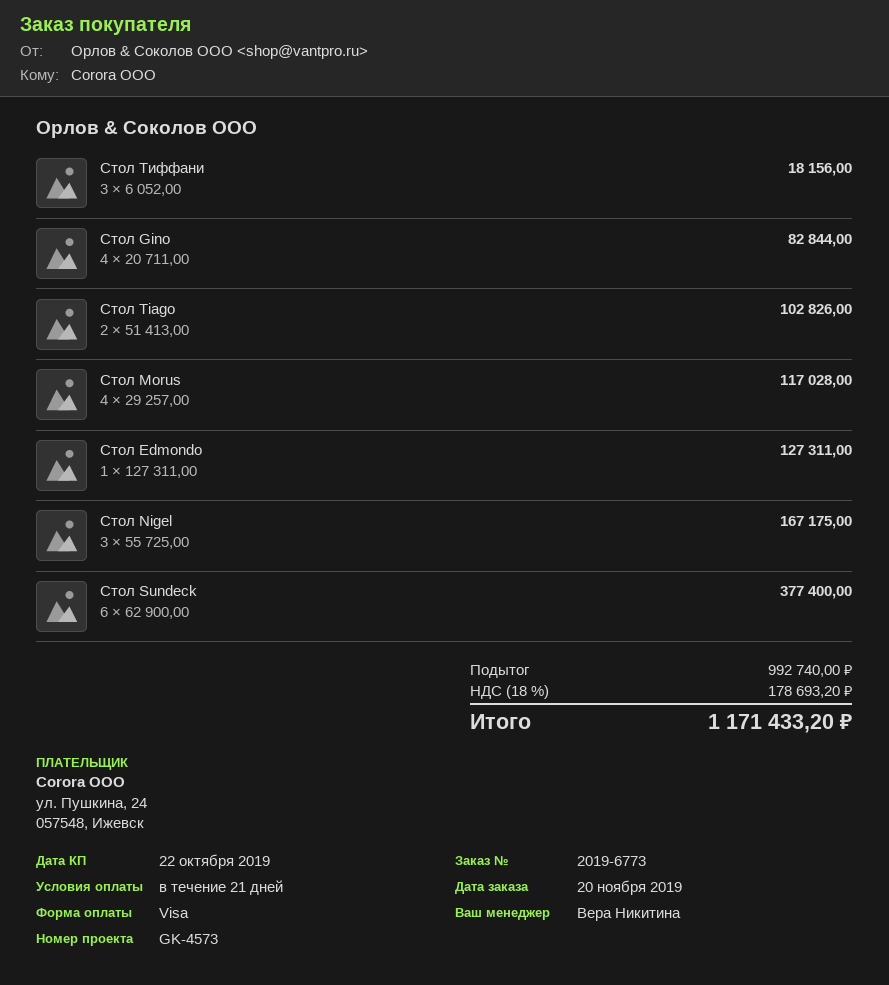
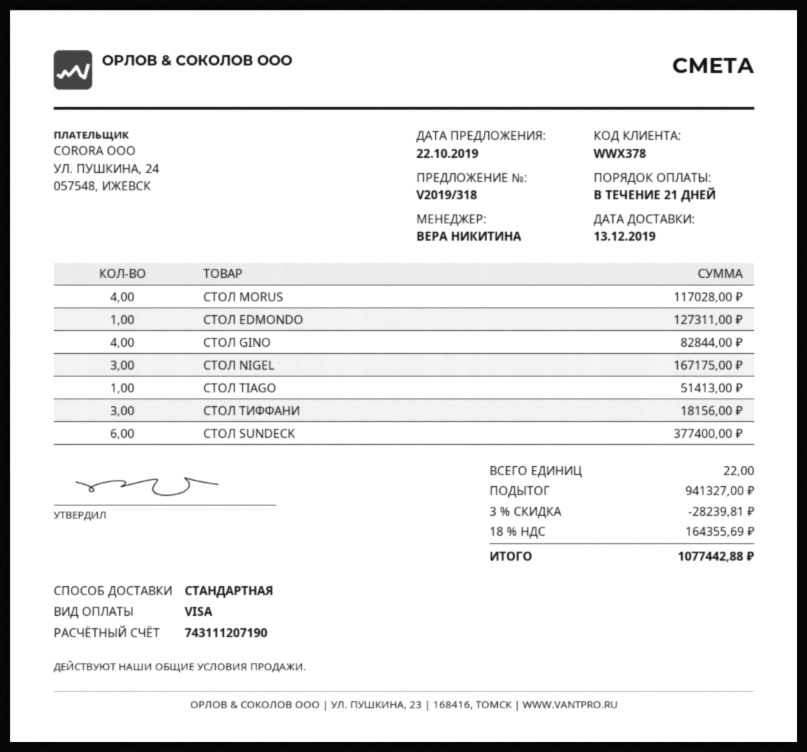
Стол Tiago: 2 for 102826.00 -> 1 for 51413.00
subtotal: 992740.00 -> 941327.00
discount: none -> 3% = 28239.81
tax: 18% = 178693.20 -> 18% = 164355.69
total: 1171433.20 -> 1077442.88

